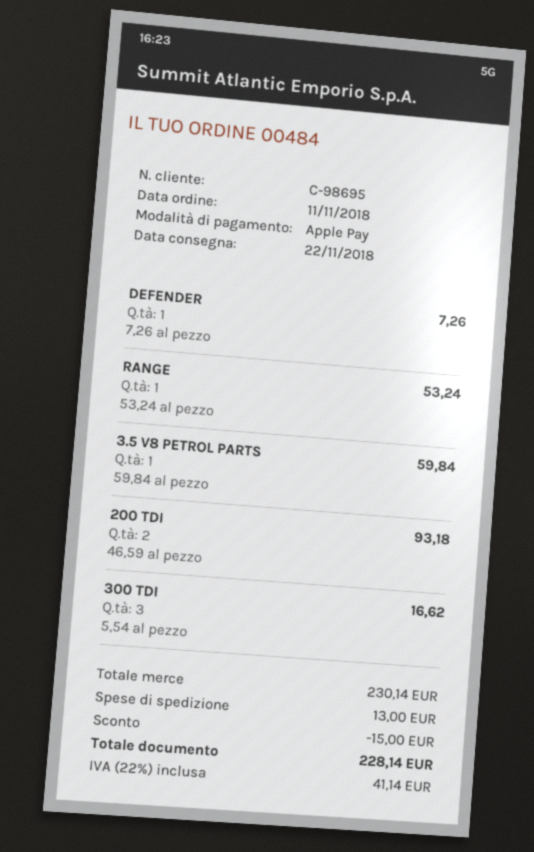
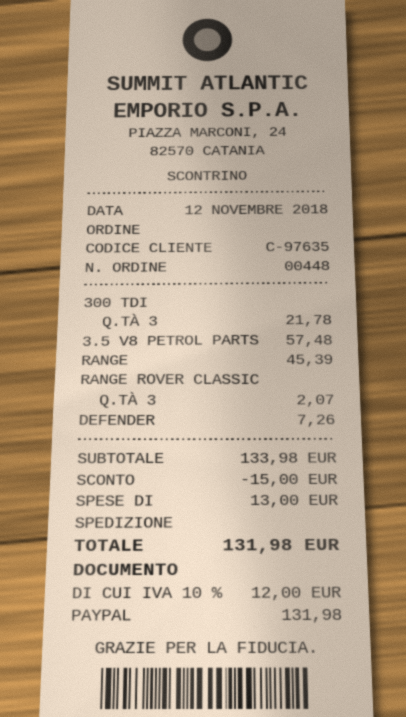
order number: 00484 -> 00448
order date: 2018-11-11 -> 2018-11-12
customer number: C-98695 -> C-97635
payment method: Apple Pay -> PayPal
RANGE: 1 for 53.24 -> 1 for 45.39
3.5 V8 PETROL PARTS: 1 for 59.84 -> 1 for 57.48
200 TDI: 2 for 93.18 -> none
300 TDI: 3 for 16.62 -> 3 for 21.78
RANGE ROVER CLASSIC: none -> 3 for 2.07
subtotal: 230.14 -> 133.98
tax: 22% = 41.14 -> 10% = 12.00
total: 228.14 -> 131.98

